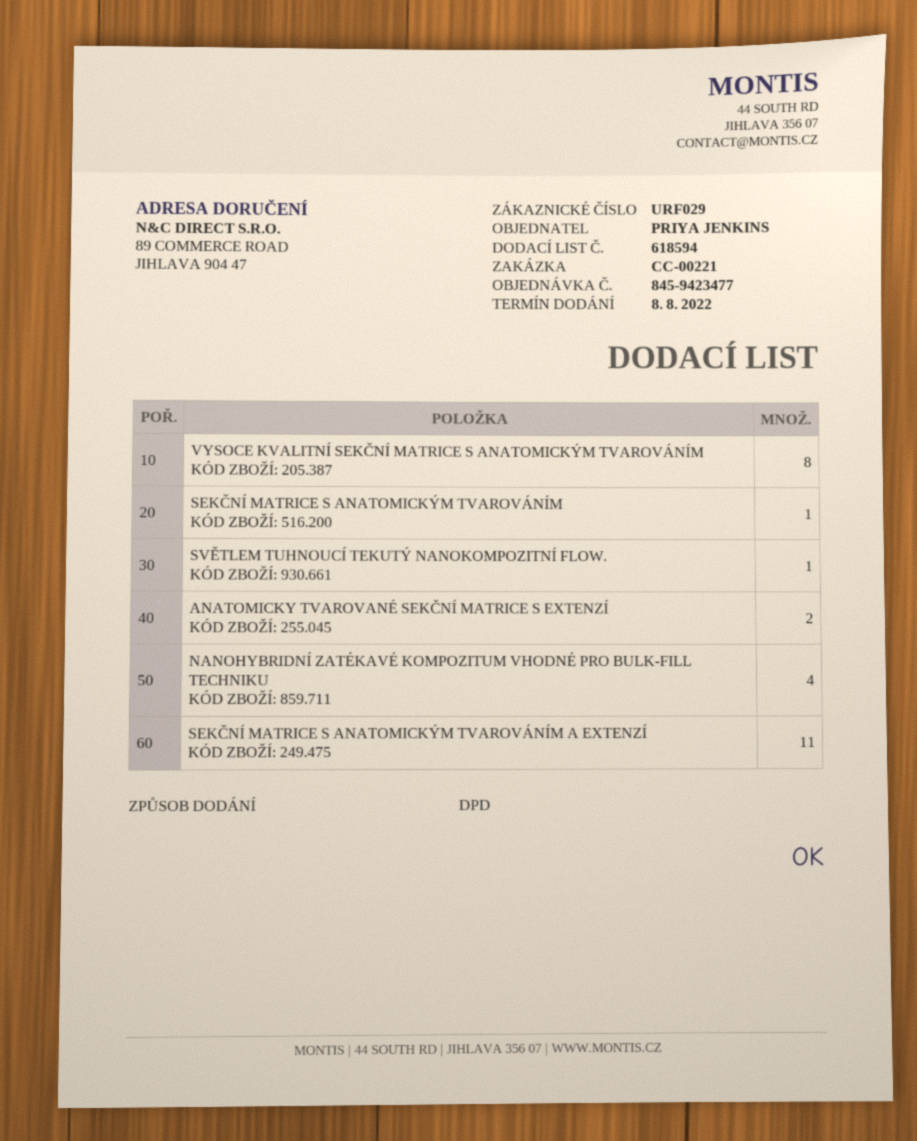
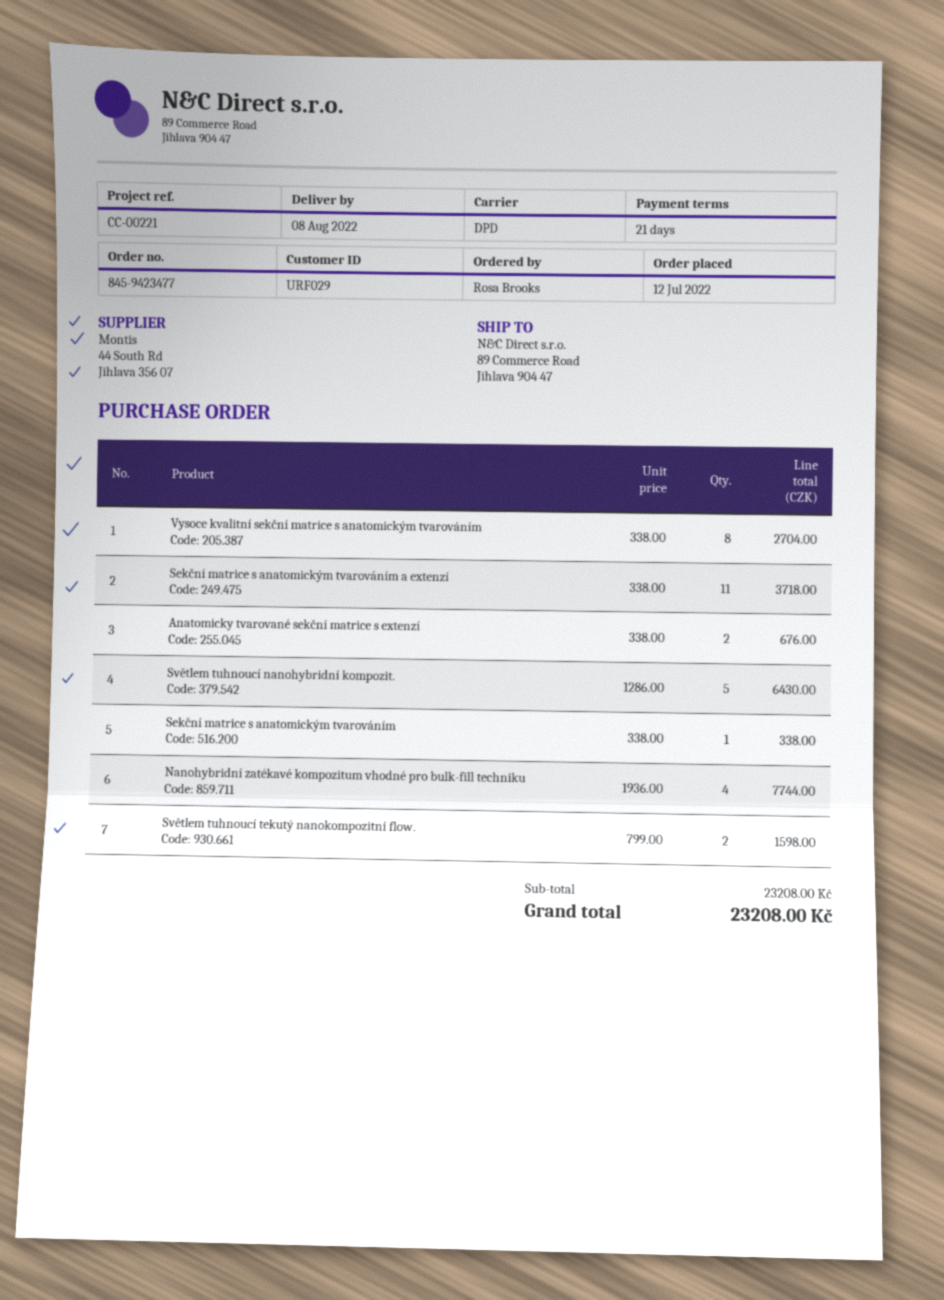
ordered by: PRIYA JENKINS -> Rosa Brooks
SVĚTLEM TUHNOUCÍ TEKUTÝ NANOKOMPOZITNÍ FLOW.: 1 -> 2
Světlem tuhnoucí nanohybridní kompozit.: none -> 5

